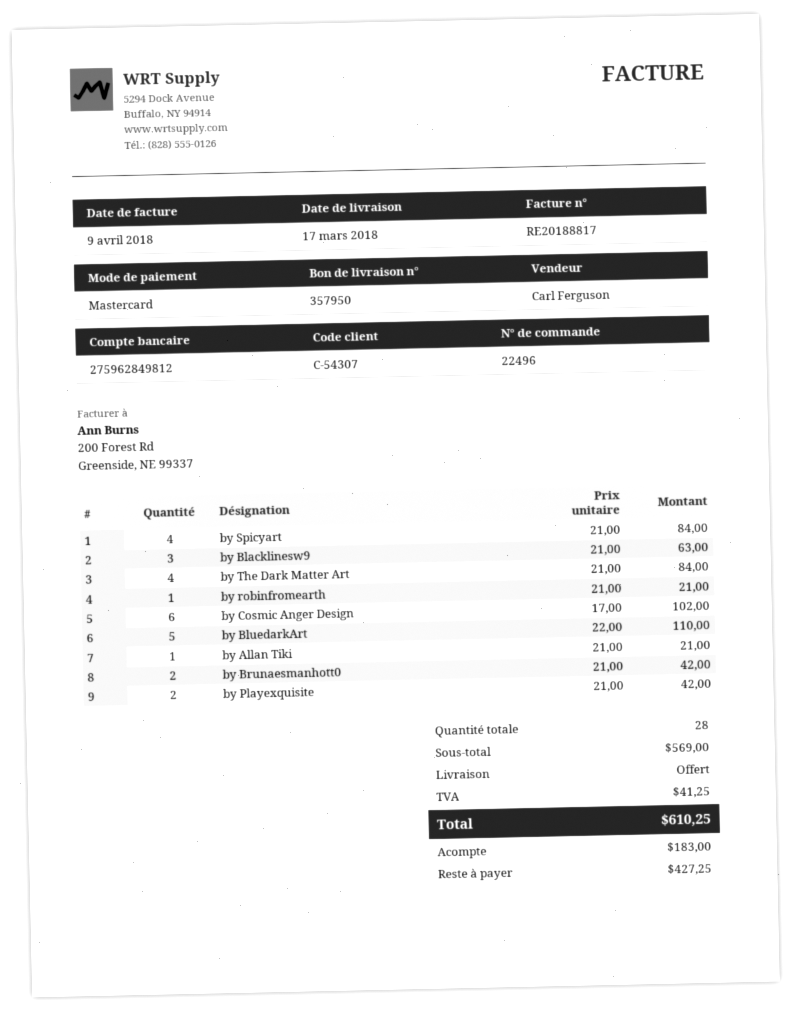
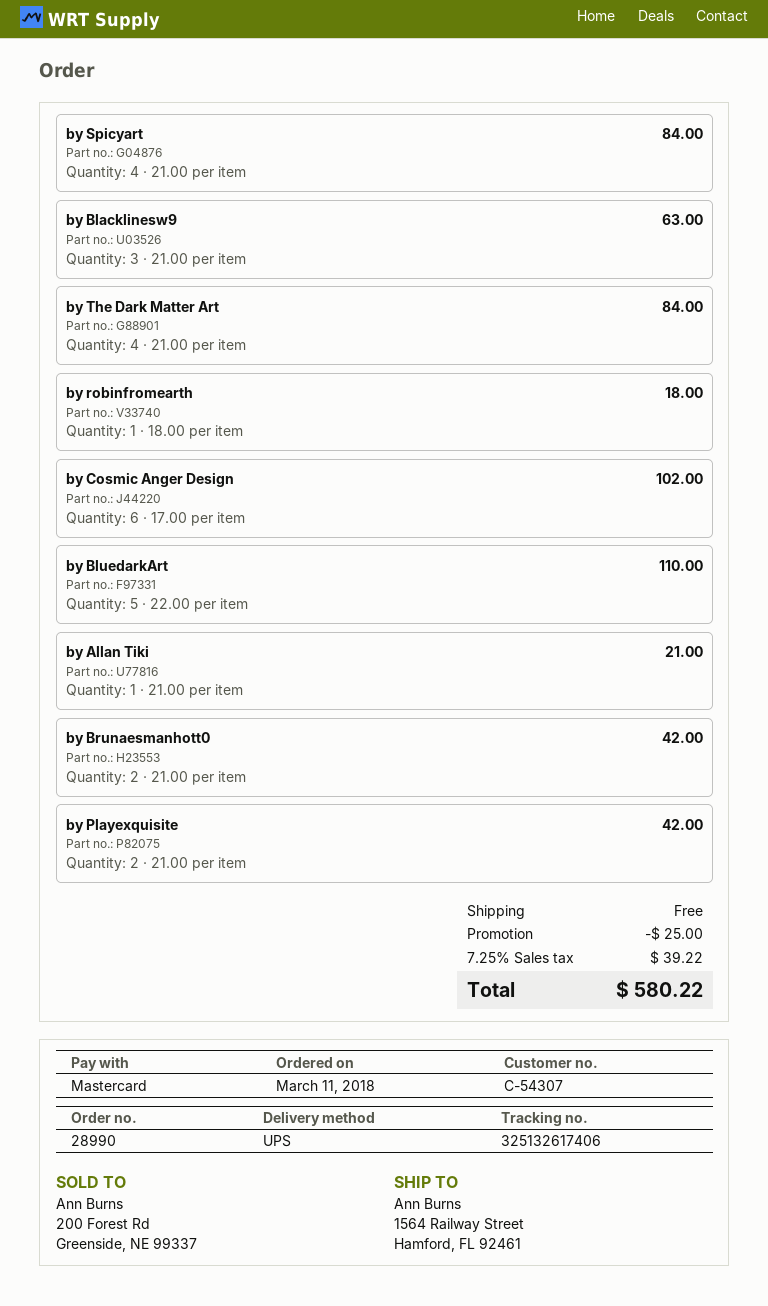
order number: 22496 -> 28990
by robinfromearth: 1 x 21.00 = 21.00 -> 1 x 18.00 = 18.00
discount: none -> 25.00
tax: 41.25 -> 39.22
total: 610.25 -> 580.22

